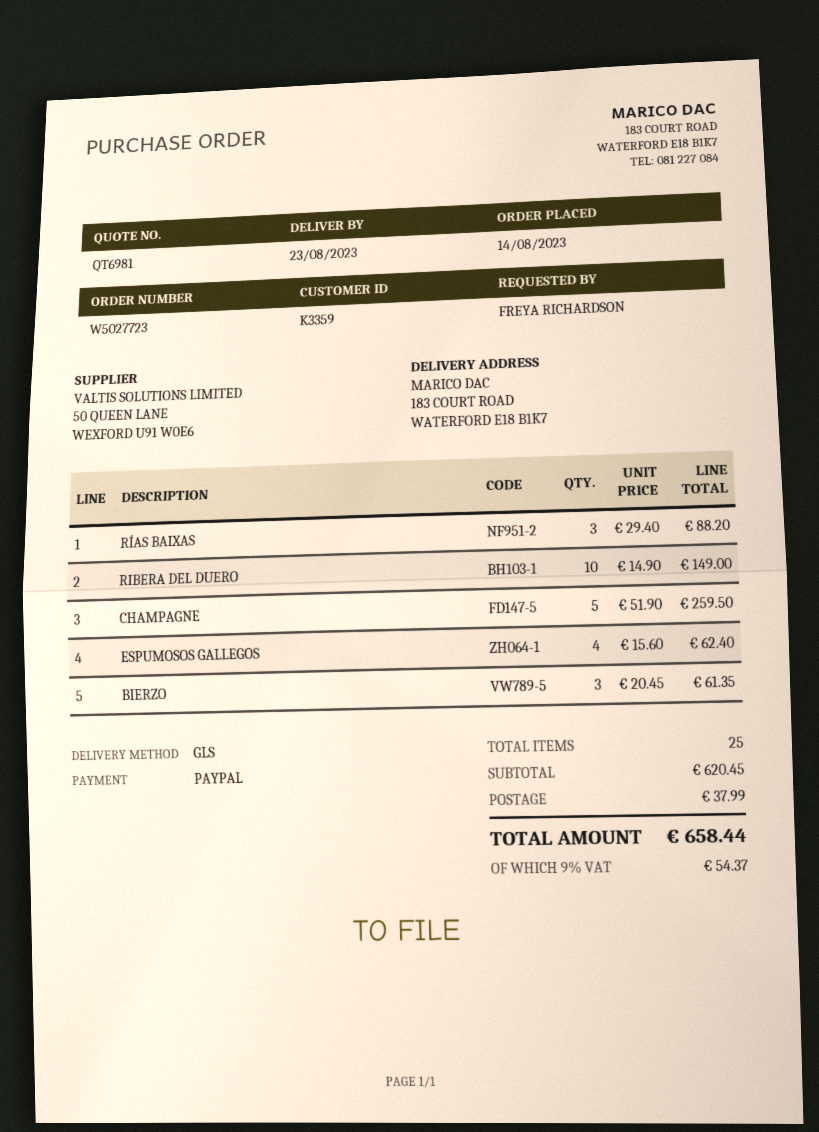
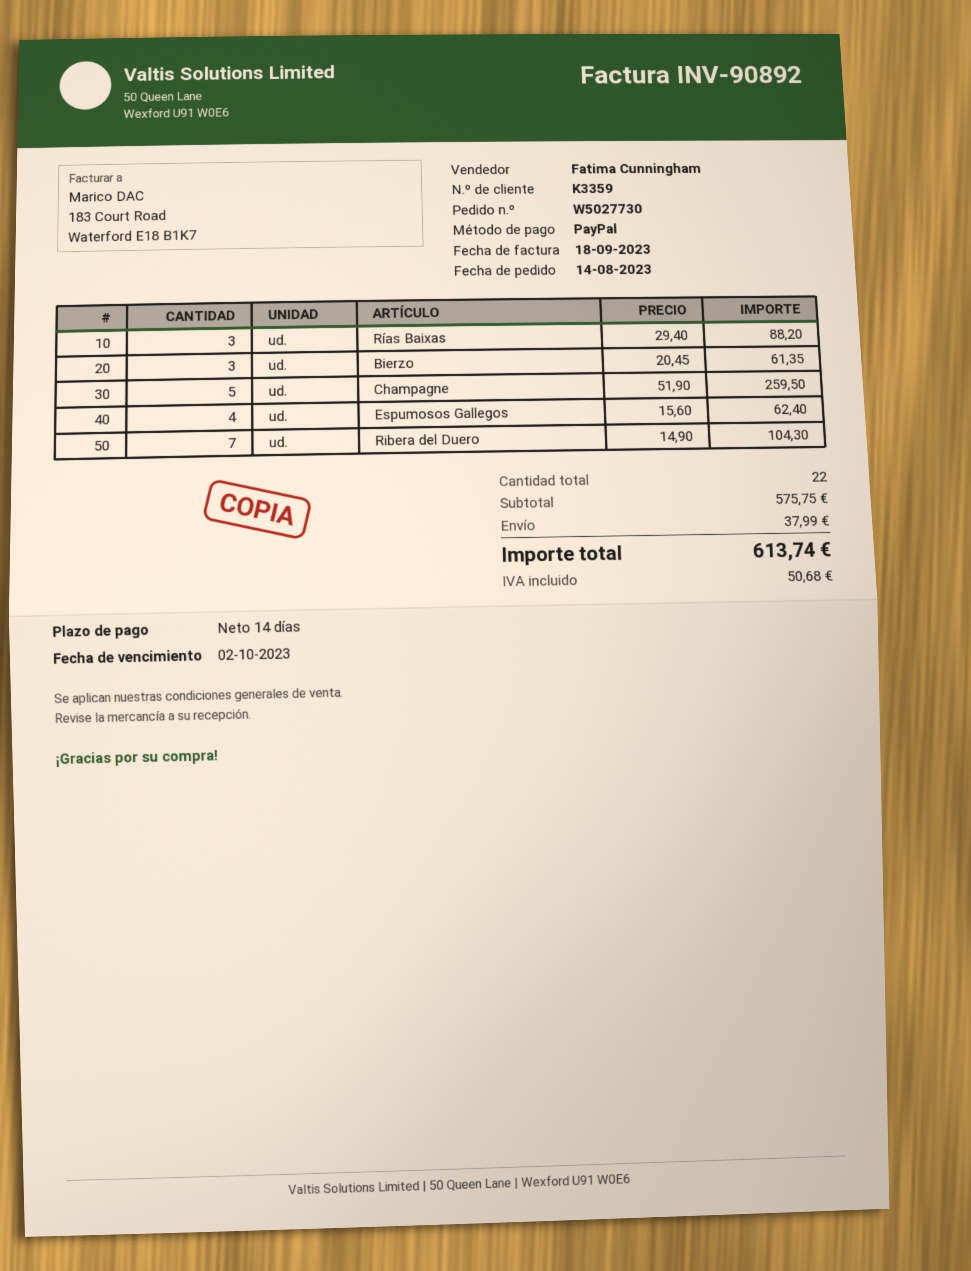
order number: W5027723 -> W5027730
RIBERA DEL DUERO: 10 x 14.90 = 149.00 -> 7 x 14.90 = 104.30
total quantity: 25 -> 22
subtotal: 620.45 -> 575.75
tax: 54.37 -> 50.68
total: 658.44 -> 613.74

